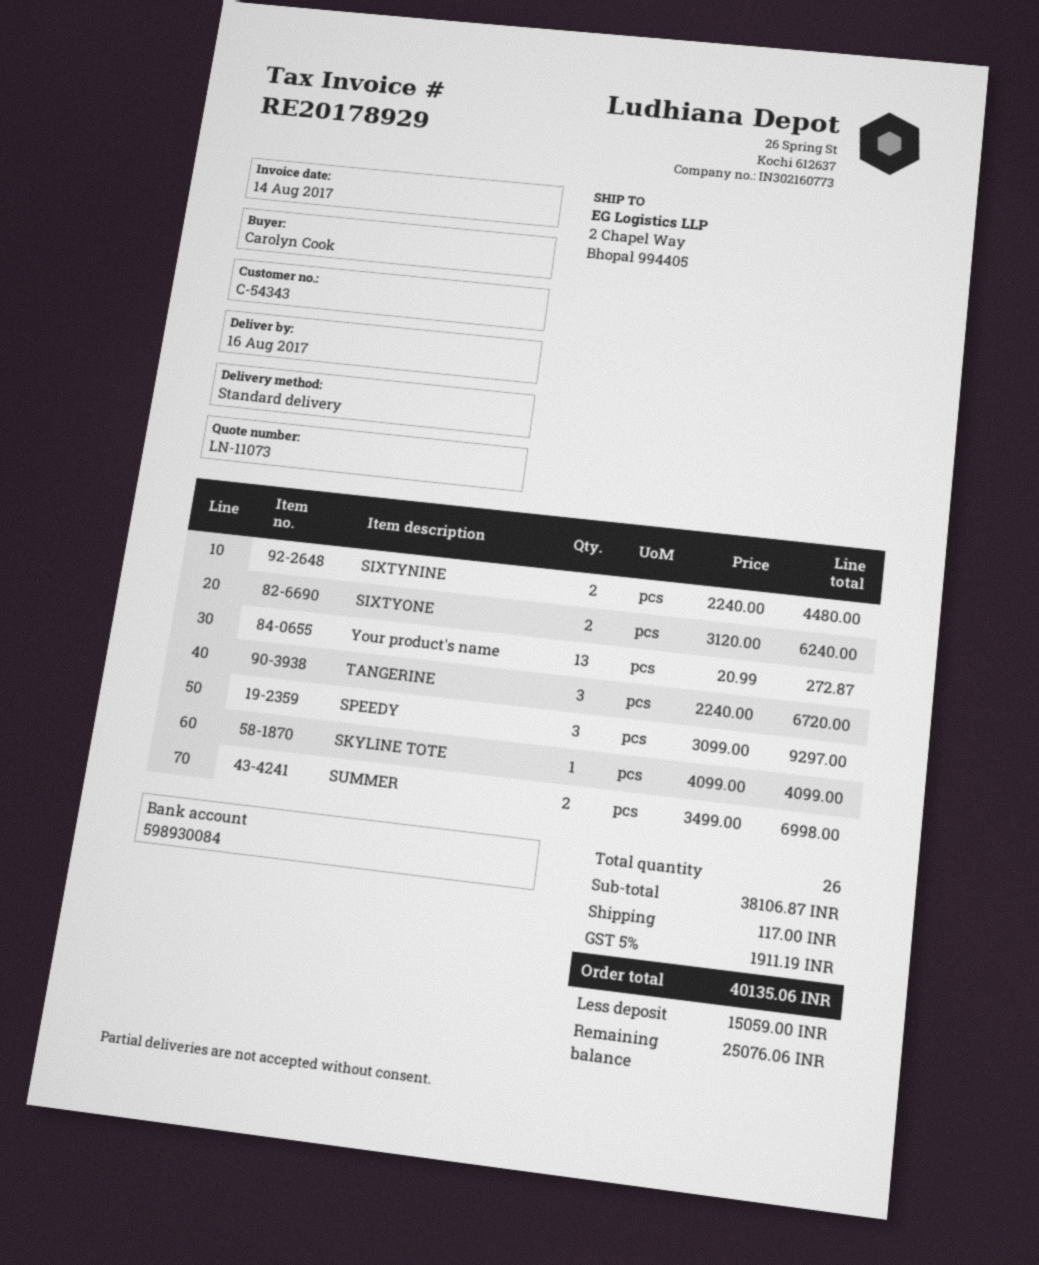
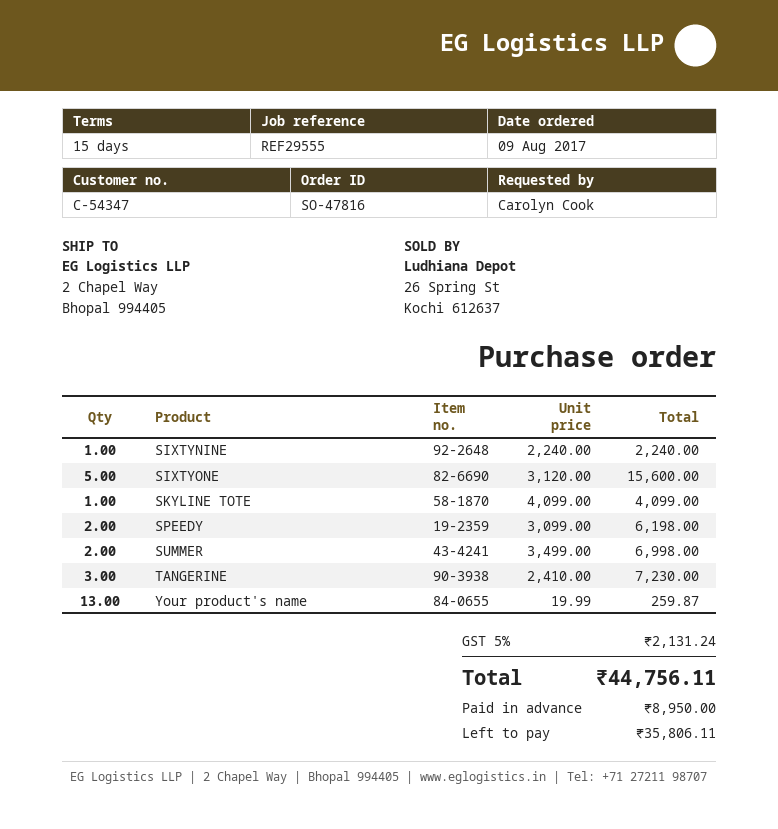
customer number: C-54343 -> C-54347
SIXTYNINE: 2 x 2240.00 = 4480.00 -> 1 x 2240.00 = 2240.00
SIXTYONE: 2 x 3120.00 = 6240.00 -> 5 x 3120.00 = 15600.00
Your product's name: 13 x 20.99 = 272.87 -> 13 x 19.99 = 259.87
TANGERINE: 3 x 2240.00 = 6720.00 -> 3 x 2410.00 = 7230.00
SPEEDY: 3 x 3099.00 = 9297.00 -> 2 x 3099.00 = 6198.00
shipping: 117.00 -> none
tax: 5% = 1911.19 -> 5% = 2131.24
total: 40135.06 -> 44756.11
deposit: 15059.00 -> 8950.00
balance: 25076.06 -> 35806.11

